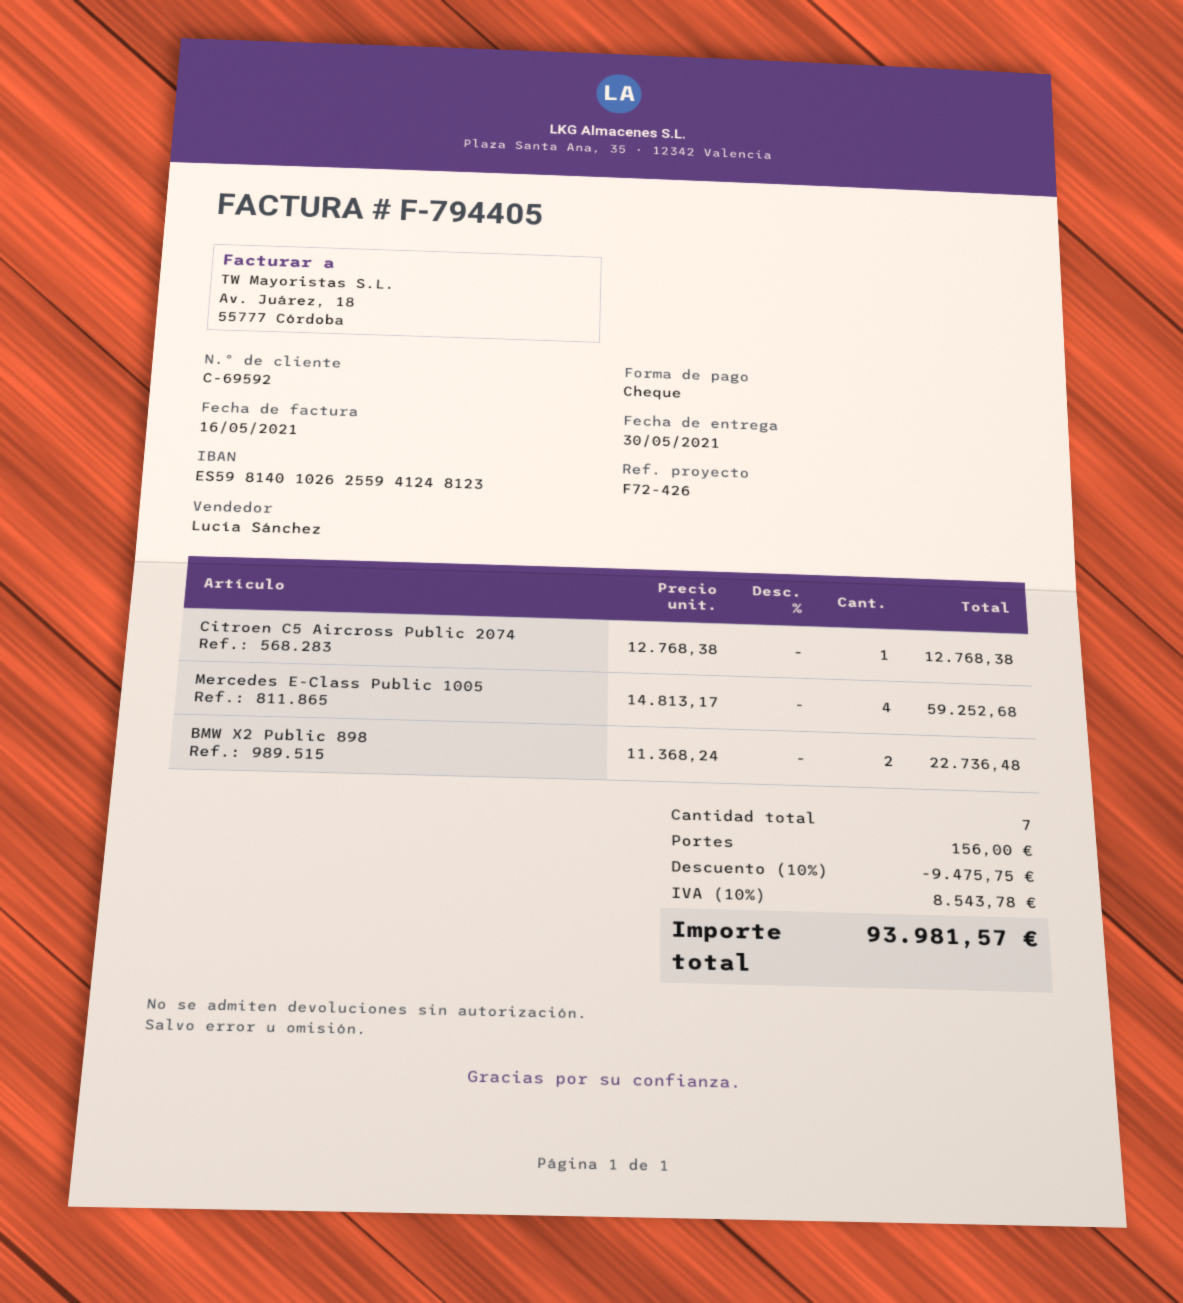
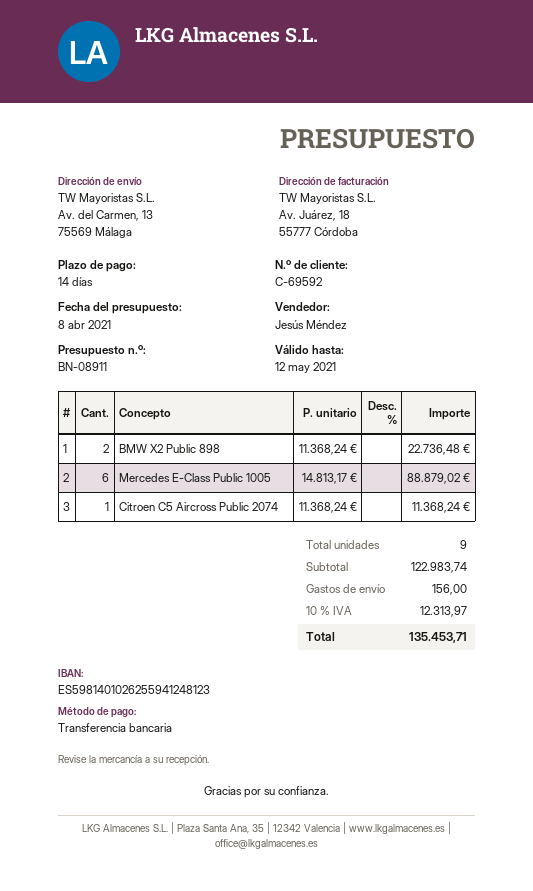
sales rep: Lucía Sánchez -> Jesús Méndez
payment method: cheque -> bank transfer
Citroen C5 Aircross Public 2074: 1 x 12768.38 = 12768.38 -> 1 x 11368.24 = 11368.24
Mercedes E-Class Public 1005: 4 x 14813.17 = 59252.68 -> 6 x 14813.17 = 88879.02
total quantity: 7 -> 9
discount: 10% = 9475.75 -> none
tax: 10% = 8543.78 -> 10% = 12313.97
total: 93981.57 -> 135453.71

